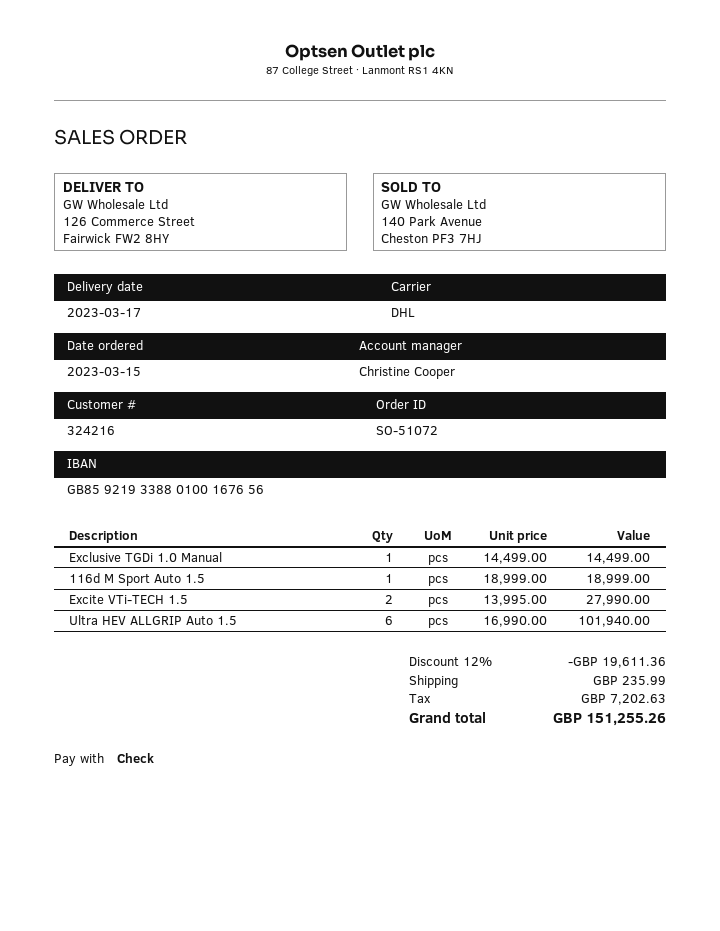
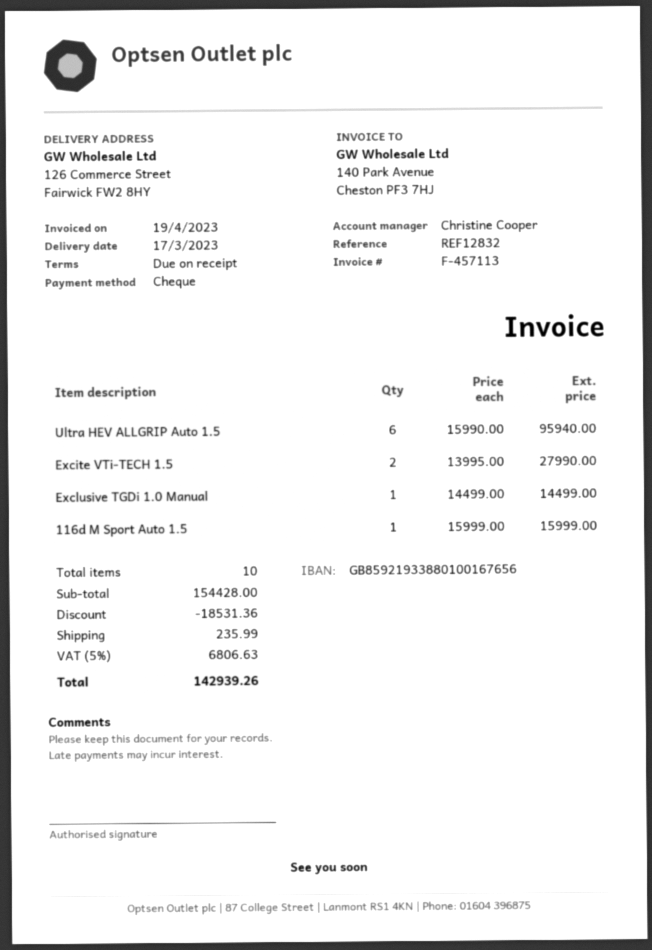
116d M Sport Auto 1.5: 1 x 18999.00 = 18999.00 -> 1 x 15999.00 = 15999.00
Ultra HEV ALLGRIP Auto 1.5: 6 x 16990.00 = 101940.00 -> 6 x 15990.00 = 95940.00
discount: 19611.36 -> 18531.36
tax: 7202.63 -> 6806.63
total: 151255.26 -> 142939.26

